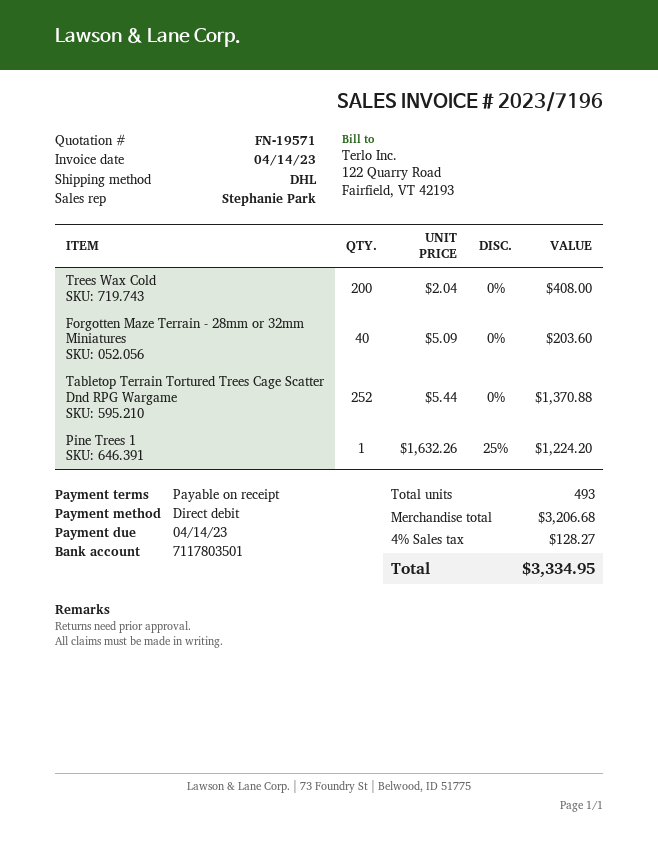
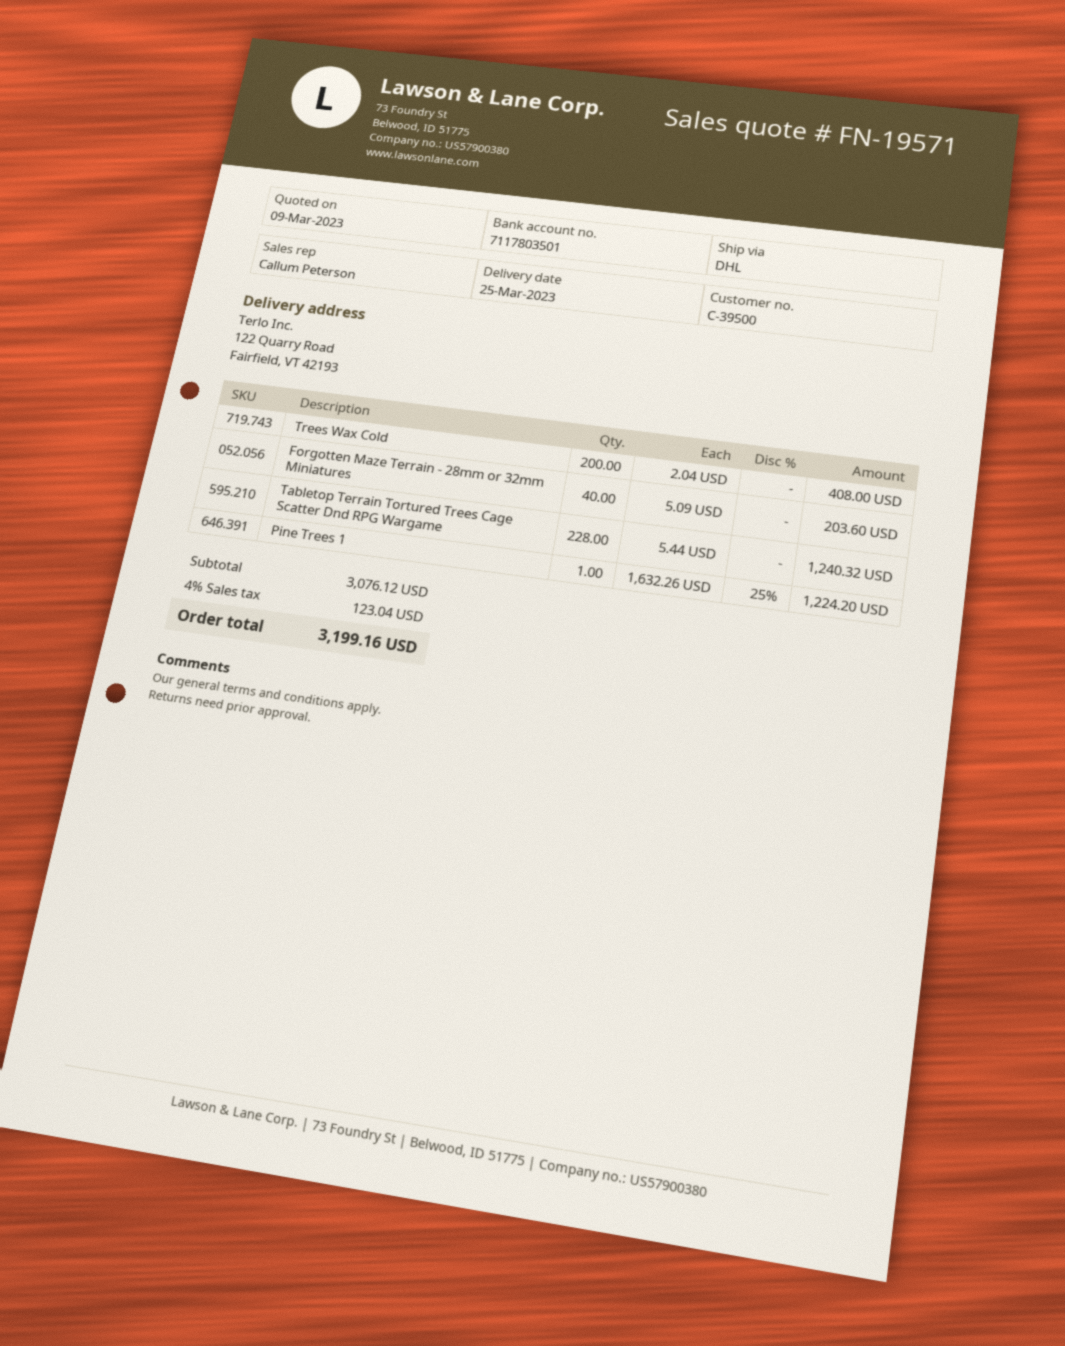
sales rep: Stephanie Park -> Callum Peterson
Tabletop Terrain Tortured Trees Cage Scatter Dnd RPG Wargame: 252 x 5.44 = 1370.88 -> 228 x 5.44 = 1240.32
subtotal: 3206.68 -> 3076.12
tax: 4% = 128.27 -> 4% = 123.04
total: 3334.95 -> 3199.16

